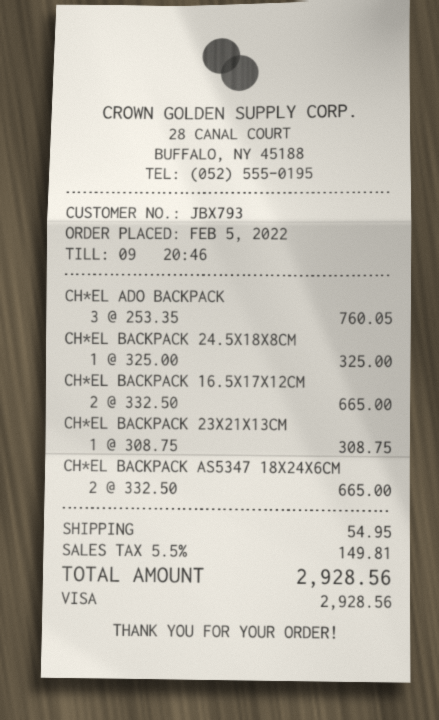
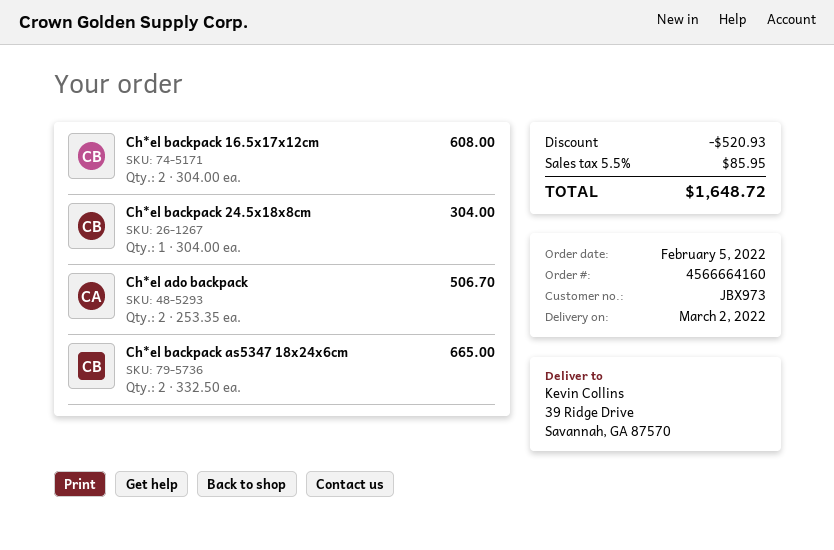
customer number: JBX793 -> JBX973
CH*EL ADO BACKPACK: 3 x 253.35 = 760.05 -> 2 x 253.35 = 506.70
CH*EL BACKPACK 24.5X18X8CM: 1 x 325.00 = 325.00 -> 1 x 304.00 = 304.00
CH*EL BACKPACK 16.5X17X12CM: 2 x 332.50 = 665.00 -> 2 x 304.00 = 608.00
CH*EL BACKPACK 23X21X13CM: 1 x 308.75 = 308.75 -> none
discount: none -> 520.93
shipping: 54.95 -> none
tax: 5.5% = 149.81 -> 5.5% = 85.95
total: 2928.56 -> 1648.72

